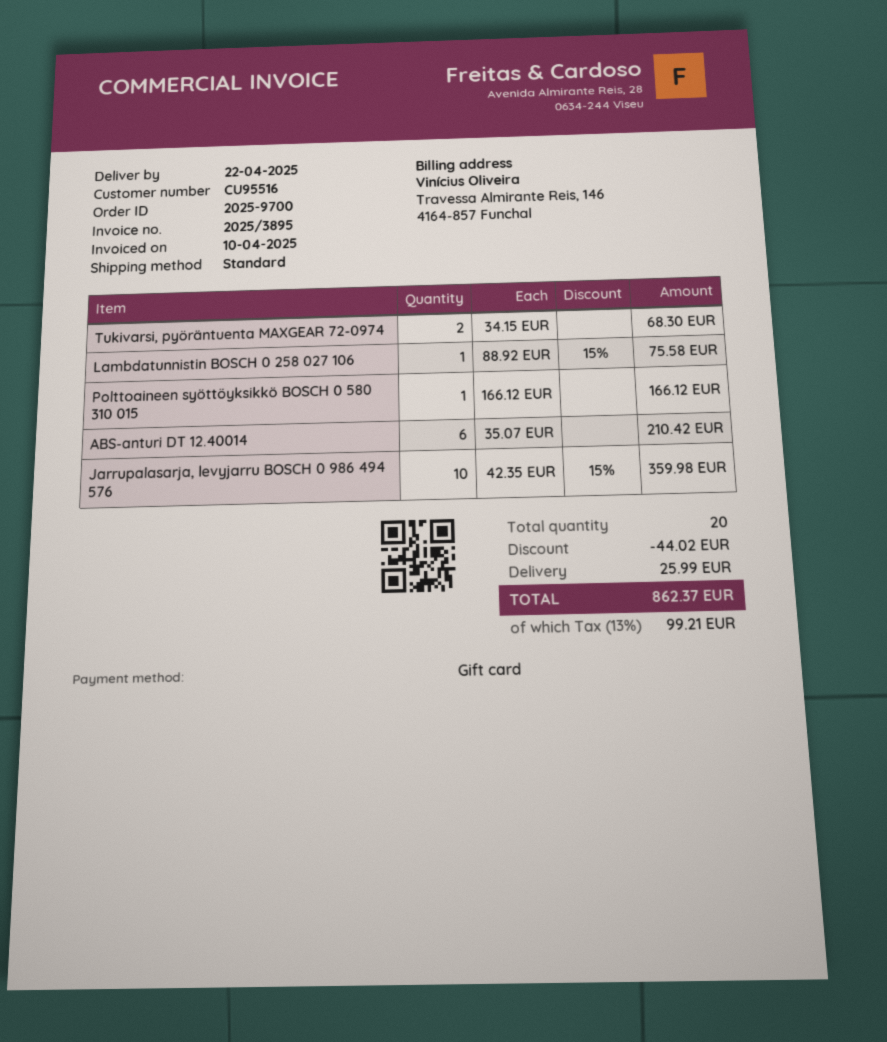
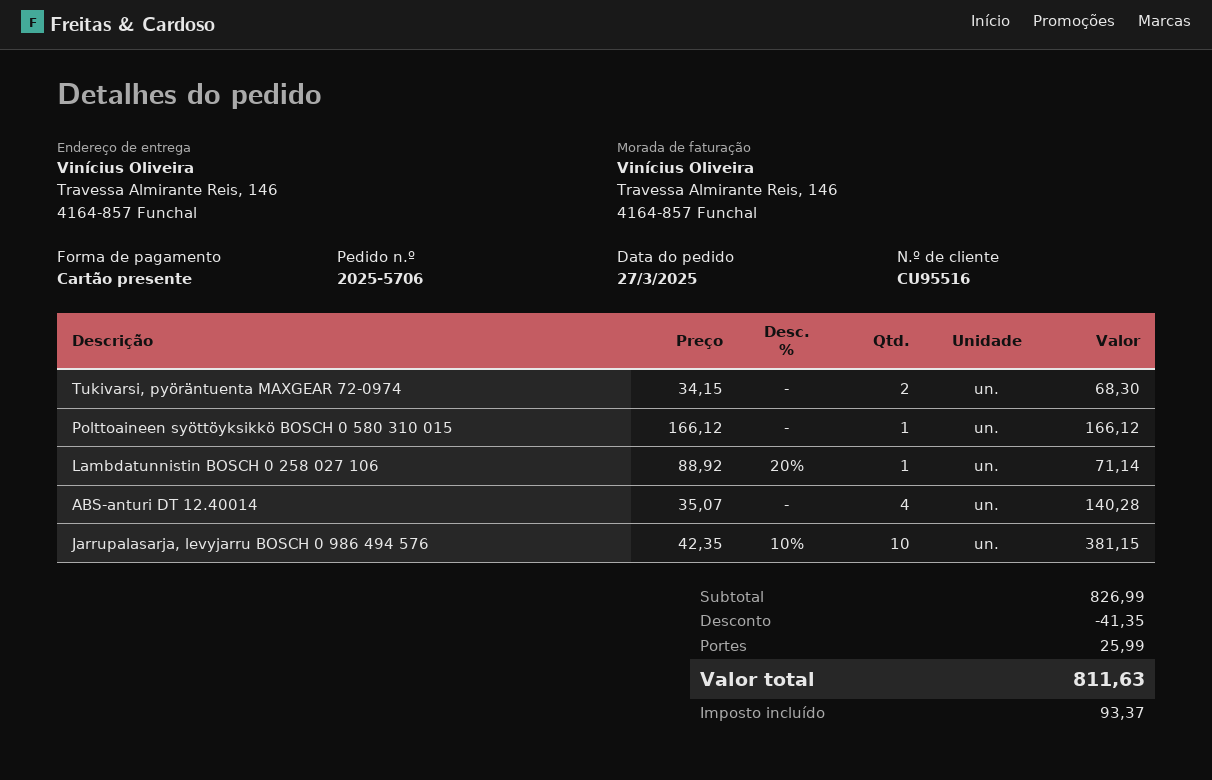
order number: 2025-9700 -> 2025-5706
Lambdatunnistin BOSCH 0 258 027 106: 1 x 88.92 - 15% = 75.58 -> 1 x 88.92 - 20% = 71.14
ABS-anturi DT 12.40014: 6 x 35.07 = 210.42 -> 4 x 35.07 = 140.28
Jarrupalasarja, levyjarru BOSCH 0 986 494 576: 10 x 42.35 - 15% = 359.98 -> 10 x 42.35 - 10% = 381.15
discount: 44.02 -> 41.35
tax: 99.21 -> 93.37
total: 862.37 -> 811.63

